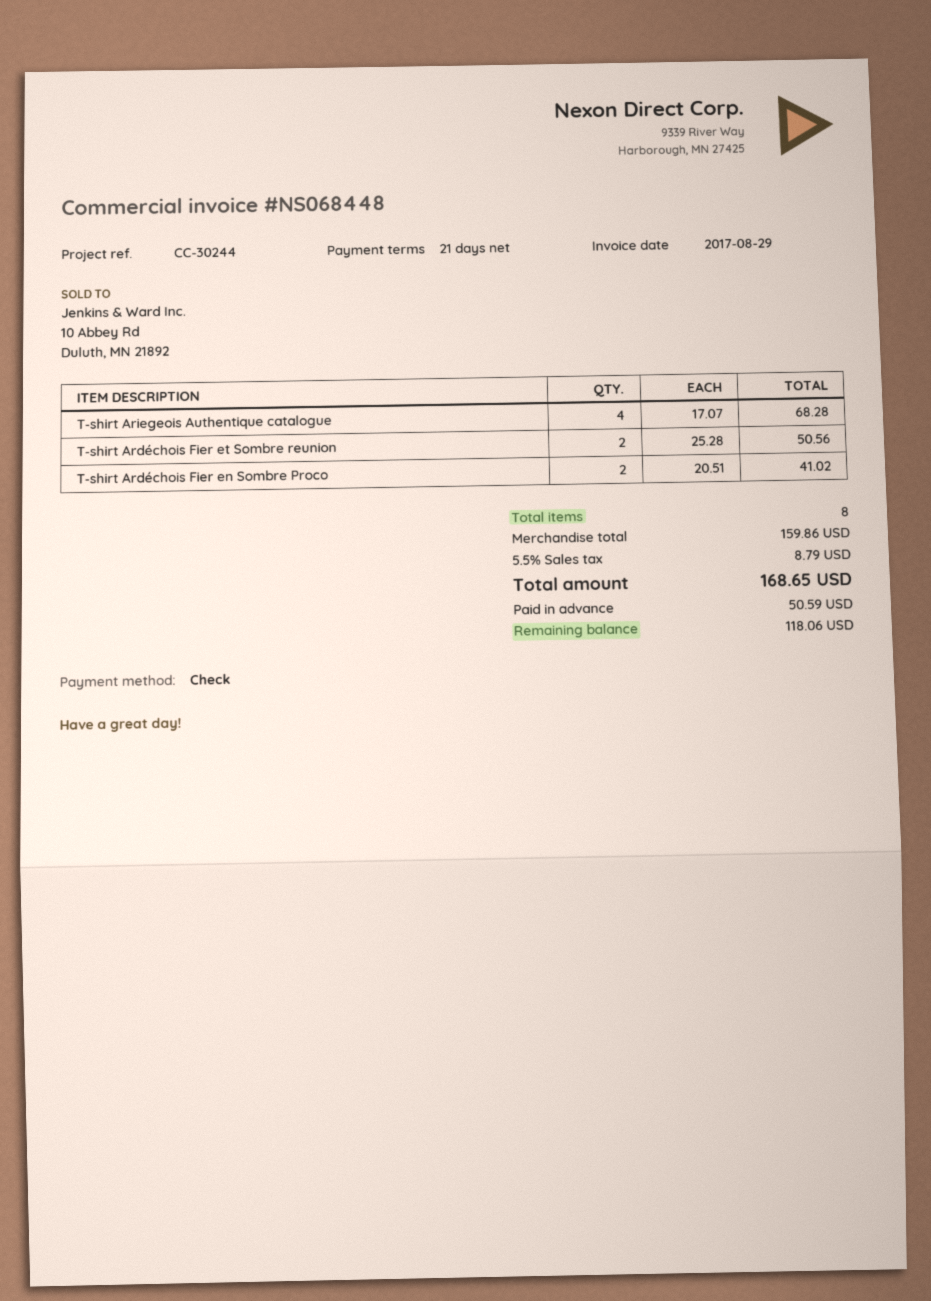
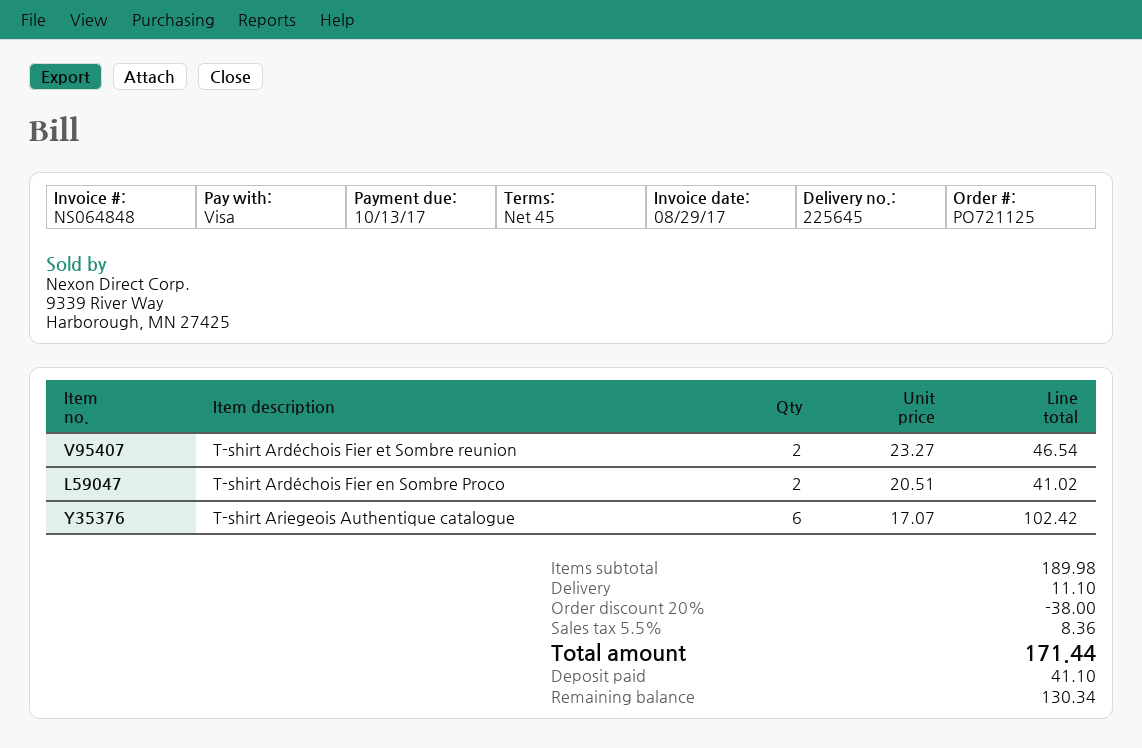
invoice number: NS068448 -> NS064848
payment terms: 21 days -> 45 days
payment method: cheque -> Visa
T-shirt Ariegeois Authentique catalogue: 4 x 17.07 = 68.28 -> 6 x 17.07 = 102.42
T-shirt Ardéchois Fier et Sombre reunion: 2 x 25.28 = 50.56 -> 2 x 23.27 = 46.54
subtotal: 159.86 -> 189.98
discount: none -> 20% = 38.00
shipping: none -> 11.10
tax: 5.5% = 8.79 -> 5.5% = 8.36
total: 168.65 -> 171.44
deposit: 50.59 -> 41.10
balance: 118.06 -> 130.34

